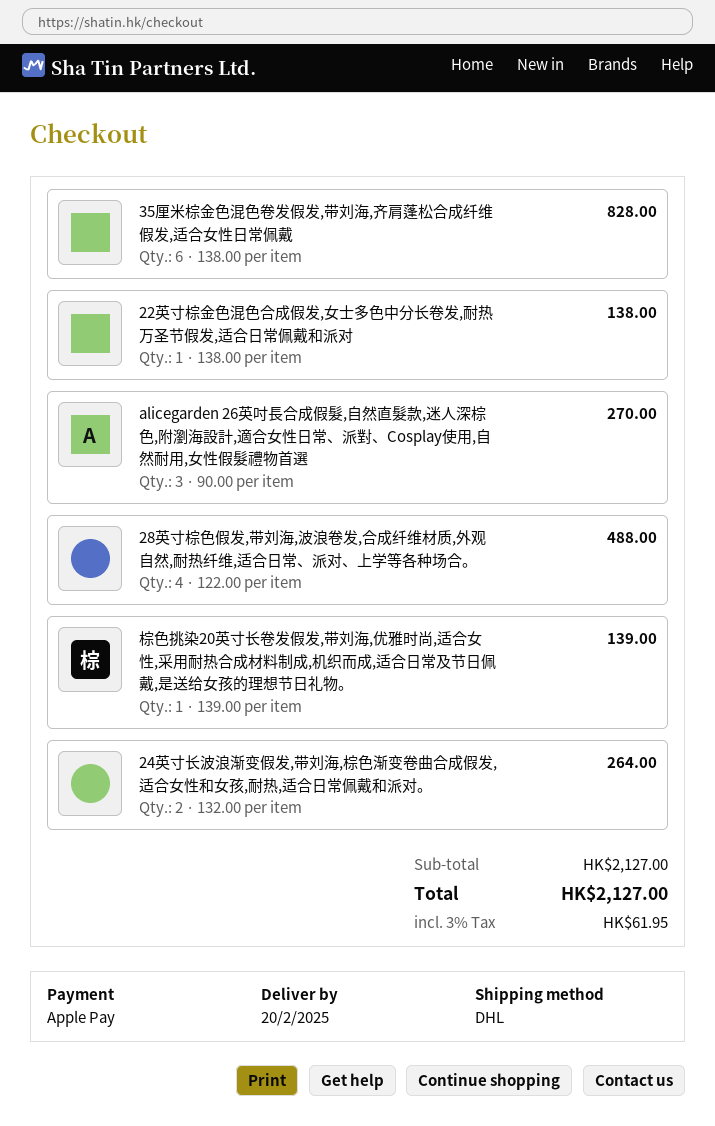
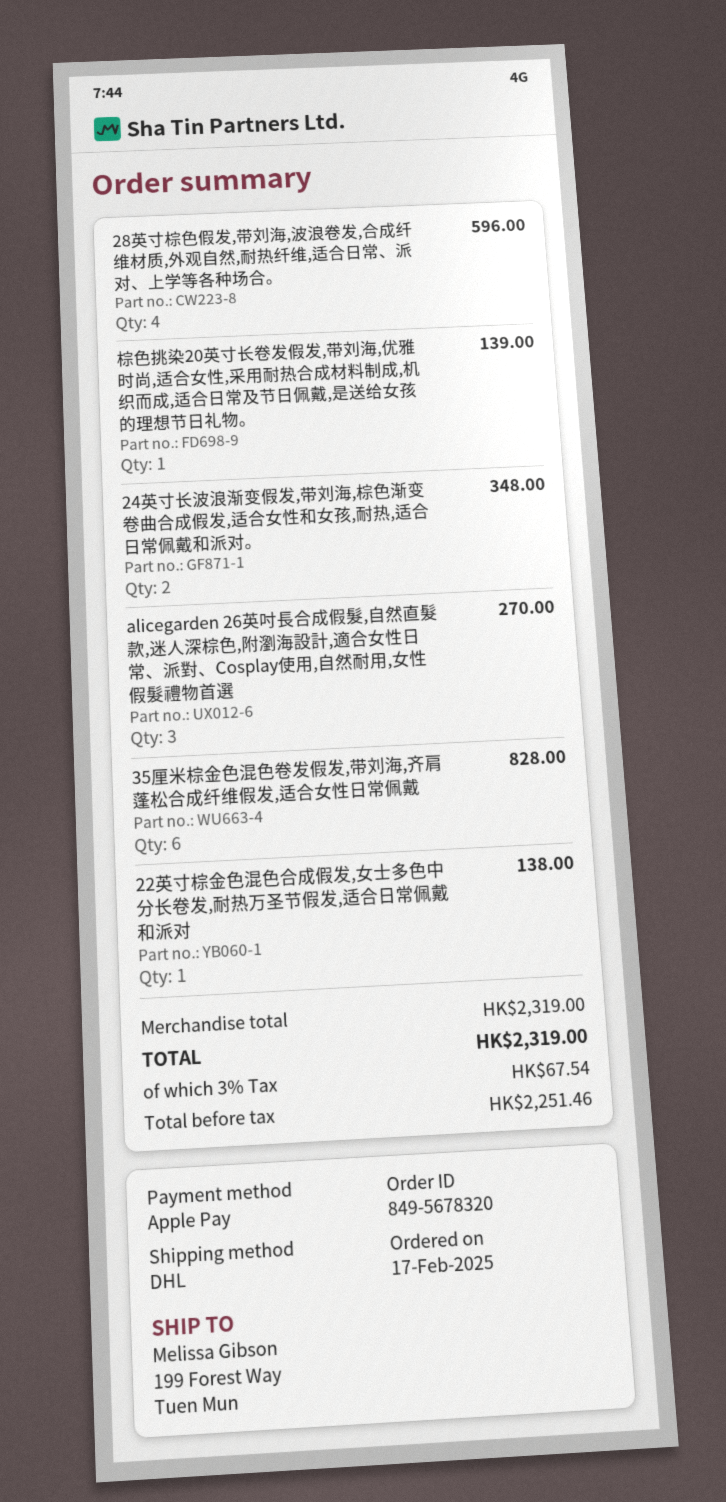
28英寸棕色假发,带刘海,波浪卷发,合成纤维材质,外观自然,耐热纤维,适合日常、派对、上学等各种场合。: 4 for 488.00 -> 4 for 596.00
24英寸长波浪渐变假发,带刘海,棕色渐变卷曲合成假发,适合女性和女孩,耐热,适合日常佩戴和派对。: 2 for 264.00 -> 2 for 348.00
subtotal: 2127.00 -> 2319.00
tax: 3% = 61.95 -> 3% = 67.54
total: 2127.00 -> 2319.00

